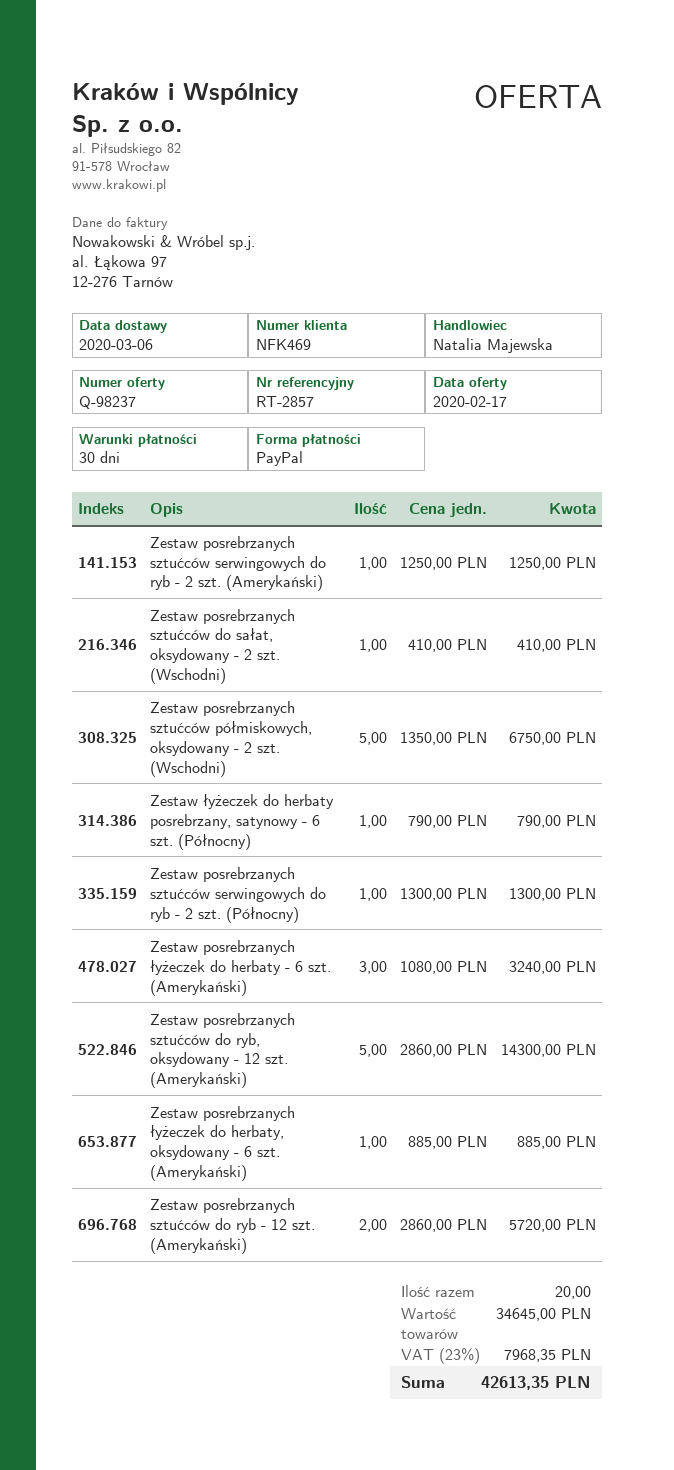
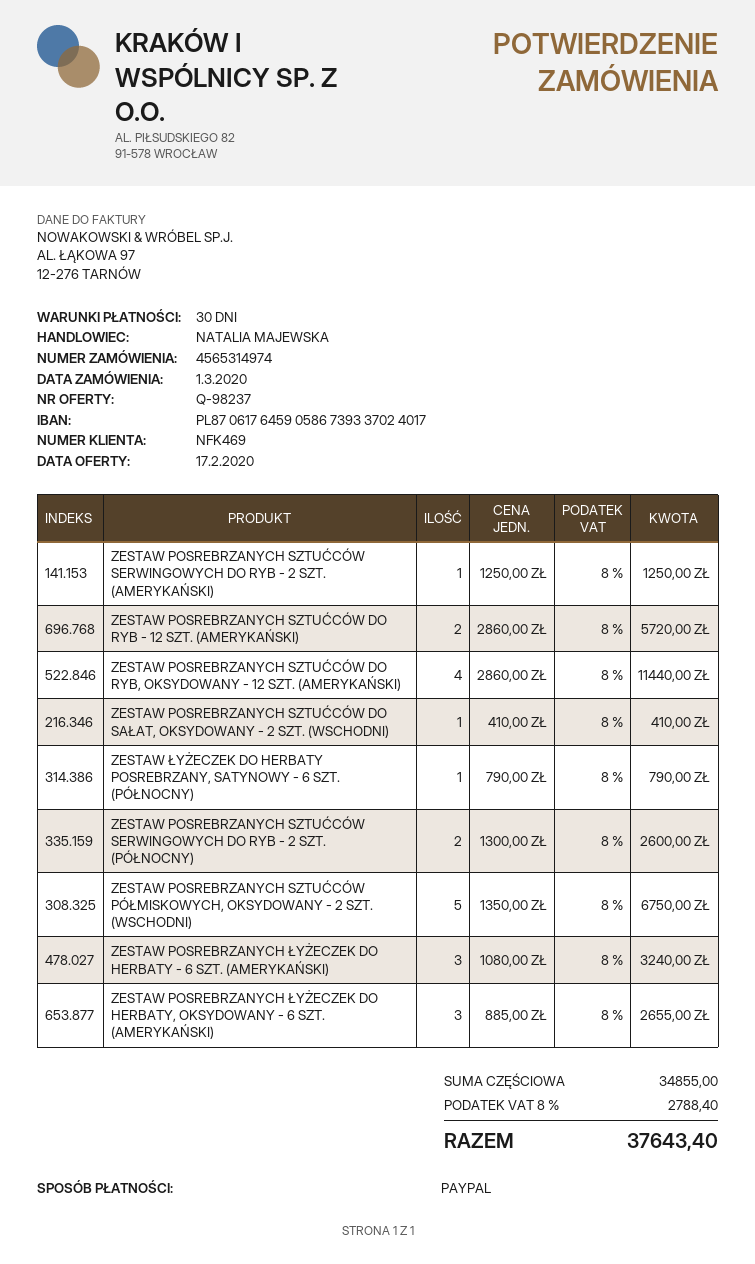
Zestaw posrebrzanych sztućców serwingowych do ryb - 2 szt. (Północny): 1 x 1300.00 = 1300.00 -> 2 x 1300.00 = 2600.00
Zestaw posrebrzanych sztućców do ryb, oksydowany - 12 szt. (Amerykański): 5 x 2860.00 = 14300.00 -> 4 x 2860.00 = 11440.00
Zestaw posrebrzanych łyżeczek do herbaty, oksydowany - 6 szt. (Amerykański): 1 x 885.00 = 885.00 -> 3 x 885.00 = 2655.00
subtotal: 34645.00 -> 34855.00
tax: 23% = 7968.35 -> 8% = 2788.40
total: 42613.35 -> 37643.40

